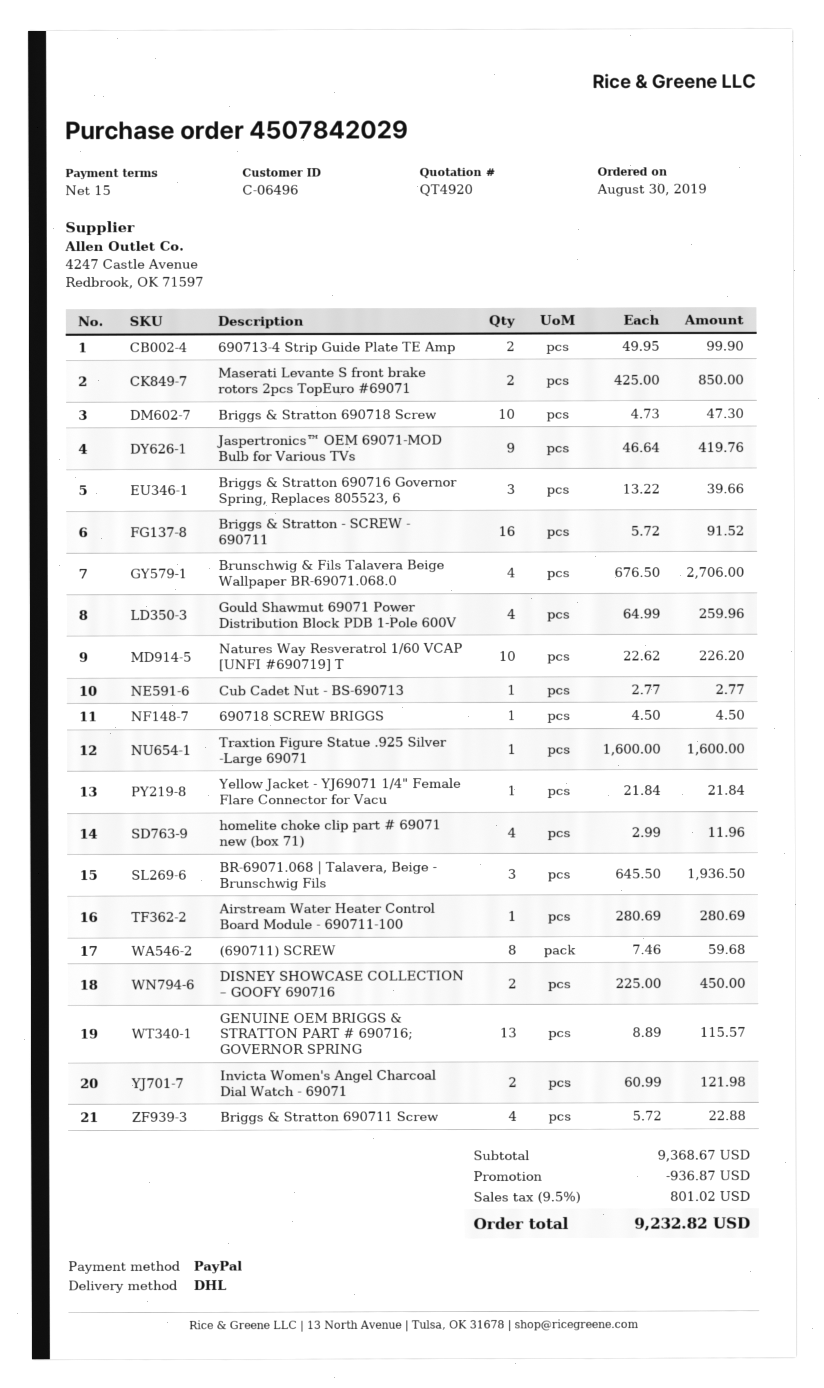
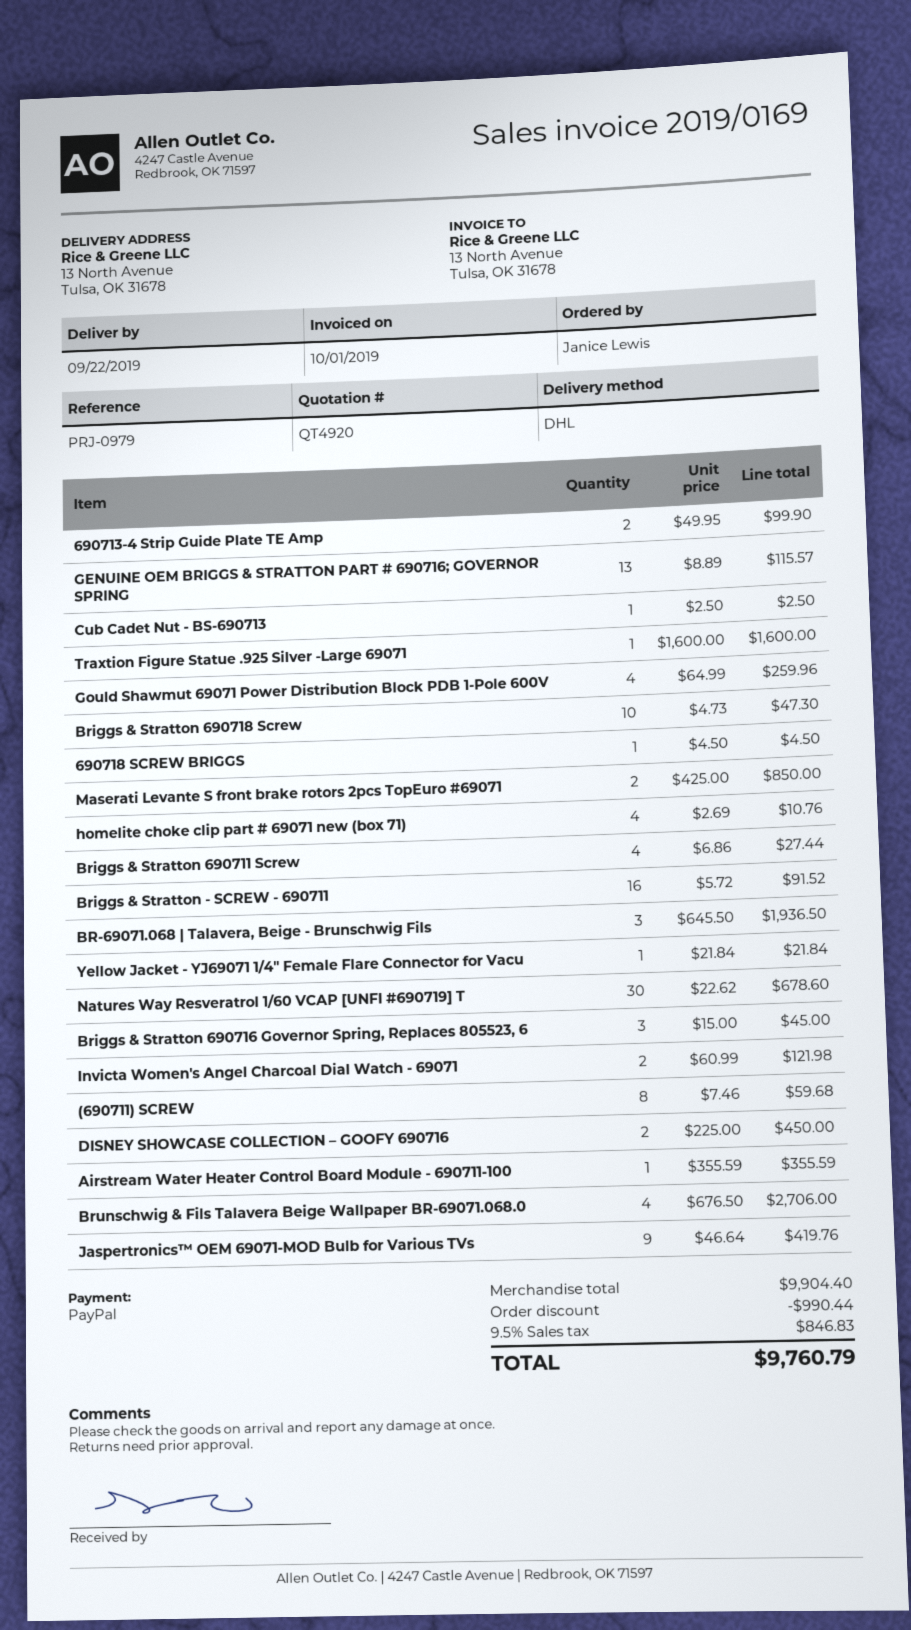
Briggs & Stratton 690716 Governor Spring, Replaces 805523, 6: 3 x 13.22 = 39.66 -> 3 x 15.00 = 45.00
Natures Way Resveratrol 1/60 VCAP [UNFI #690719] T: 10 x 22.62 = 226.20 -> 30 x 22.62 = 678.60
Cub Cadet Nut - BS-690713: 1 x 2.77 = 2.77 -> 1 x 2.50 = 2.50
homelite choke clip part # 69071 new (box 71): 4 x 2.99 = 11.96 -> 4 x 2.69 = 10.76
Airstream Water Heater Control Board Module - 690711-100: 1 x 280.69 = 280.69 -> 1 x 355.59 = 355.59
Briggs & Stratton 690711 Screw: 4 x 5.72 = 22.88 -> 4 x 6.86 = 27.44
subtotal: 9368.67 -> 9904.40
discount: 936.87 -> 990.44
tax: 9.5% = 801.02 -> 9.5% = 846.83
total: 9232.82 -> 9760.79

